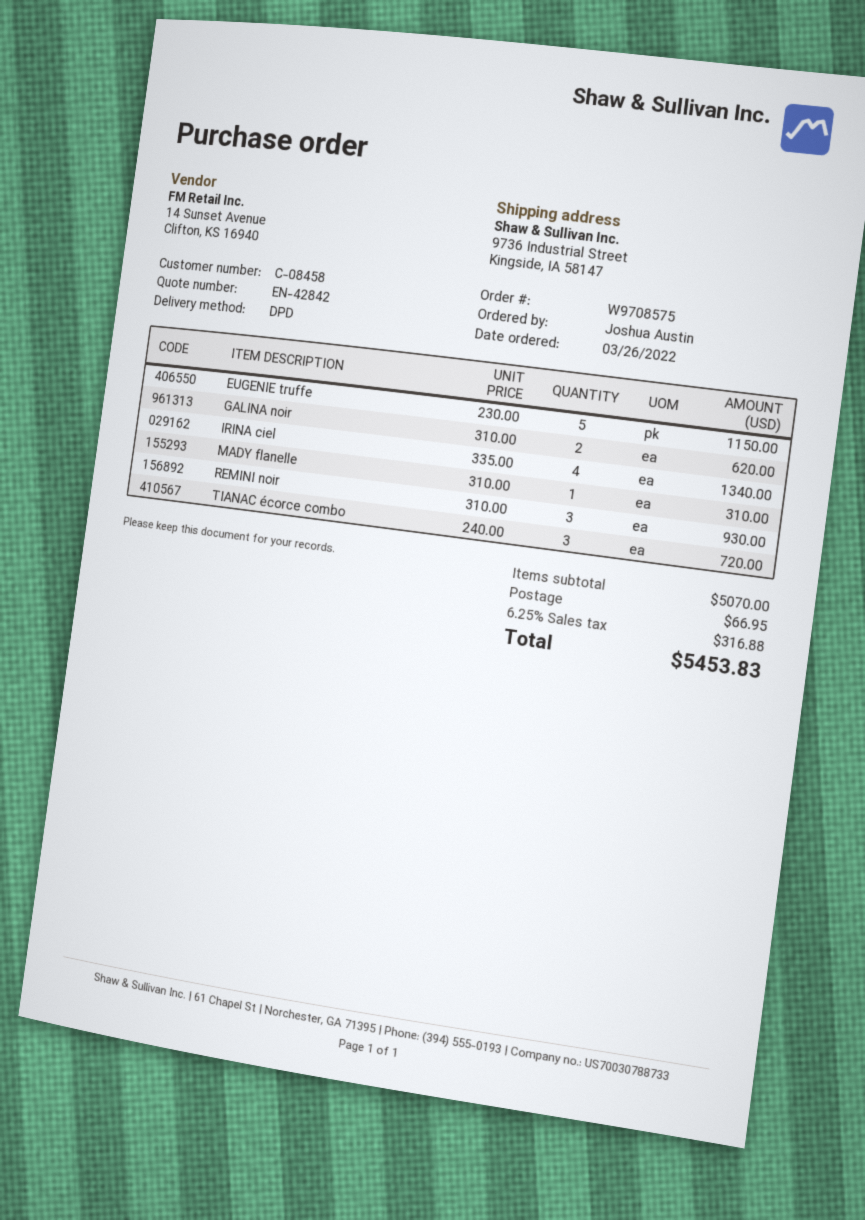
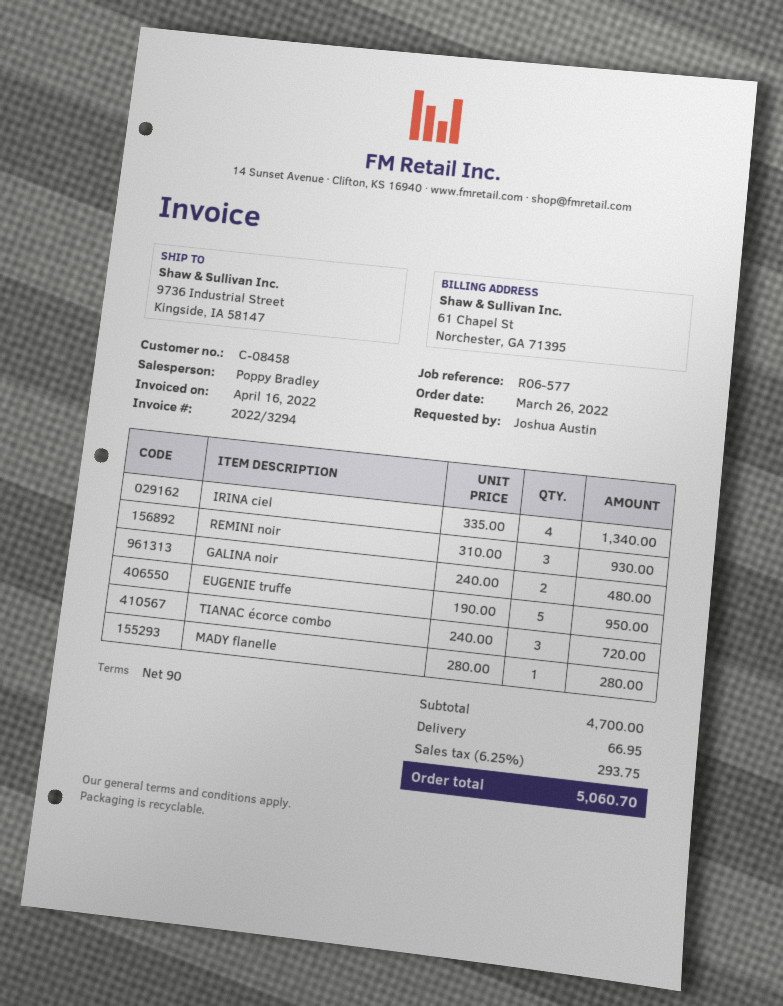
EUGENIE truffe: 5 x 230.00 = 1150.00 -> 5 x 190.00 = 950.00
GALINA noir: 2 x 310.00 = 620.00 -> 2 x 240.00 = 480.00
MADY flanelle: 1 x 310.00 = 310.00 -> 1 x 280.00 = 280.00
subtotal: 5070.00 -> 4700.00
tax: 6.25% = 316.88 -> 6.25% = 293.75
total: 5453.83 -> 5060.70

